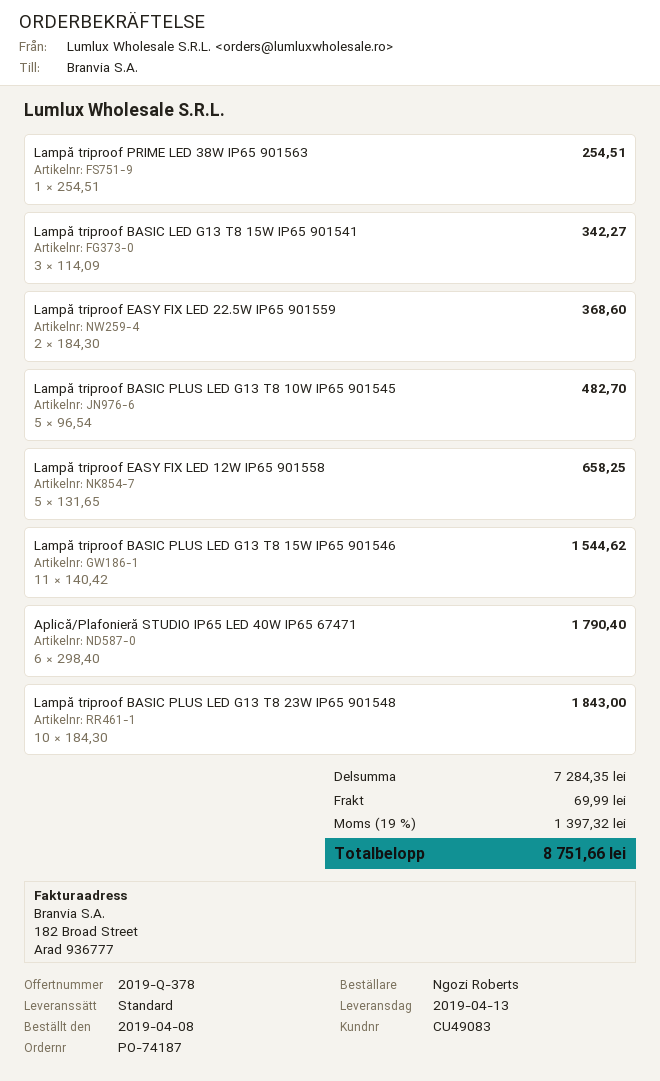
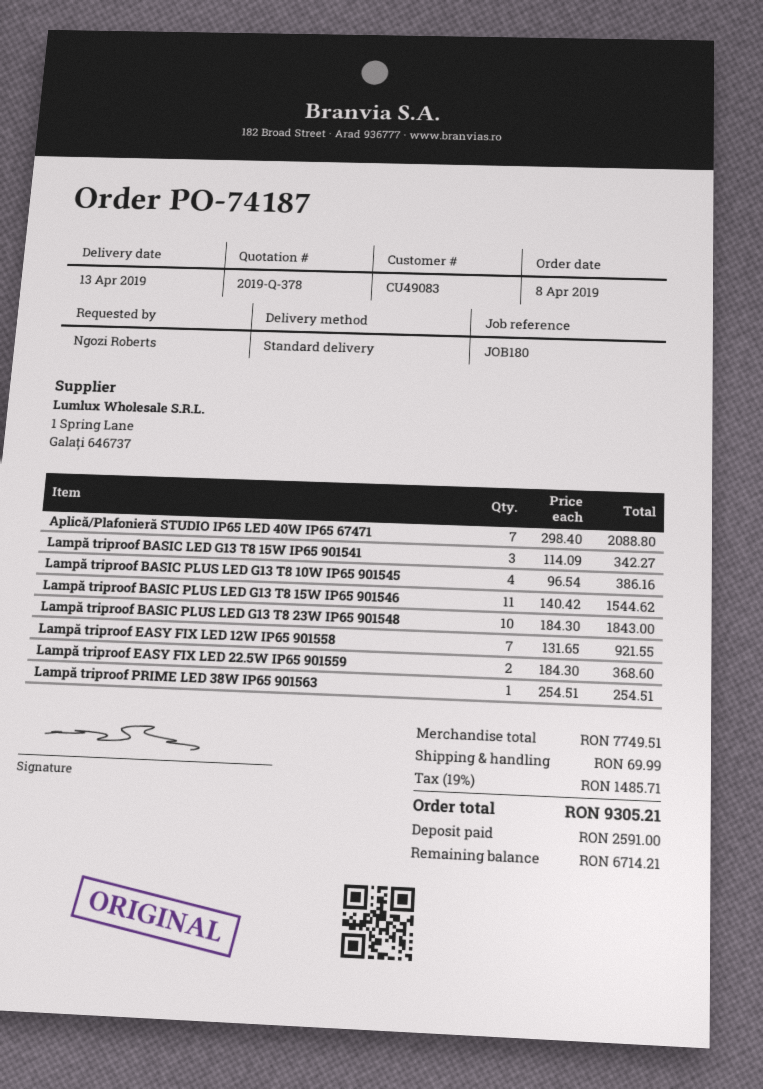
Lampă triproof BASIC PLUS LED G13 T8 10W IP65 901545: 5 x 96.54 = 482.70 -> 4 x 96.54 = 386.16
Lampă triproof EASY FIX LED 12W IP65 901558: 5 x 131.65 = 658.25 -> 7 x 131.65 = 921.55
Aplică/Plafonieră STUDIO IP65 LED 40W IP65 67471: 6 x 298.40 = 1790.40 -> 7 x 298.40 = 2088.80
subtotal: 7284.35 -> 7749.51
tax: 19% = 1397.32 -> 19% = 1485.71
total: 8751.66 -> 9305.21

